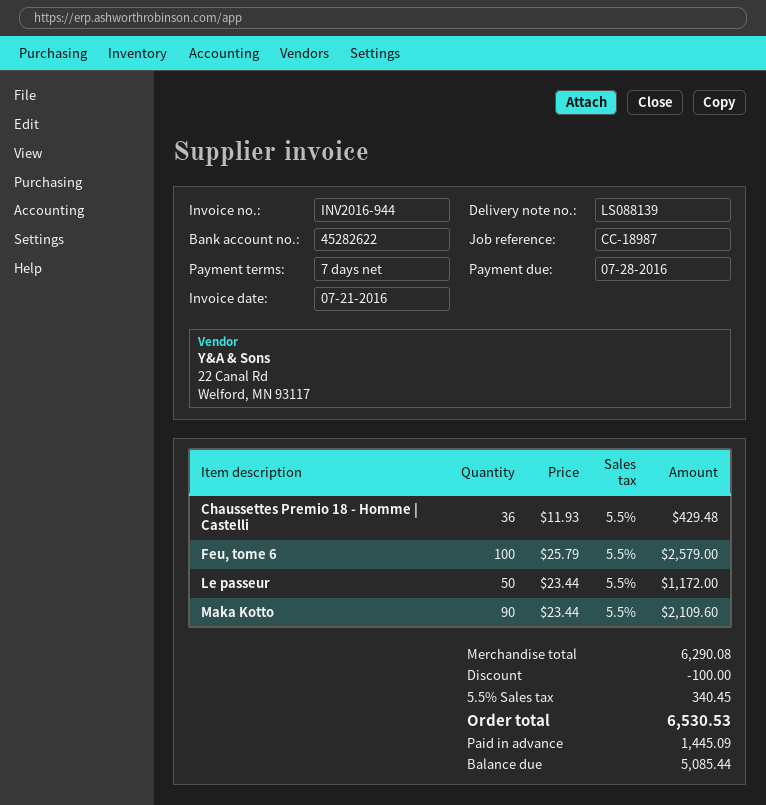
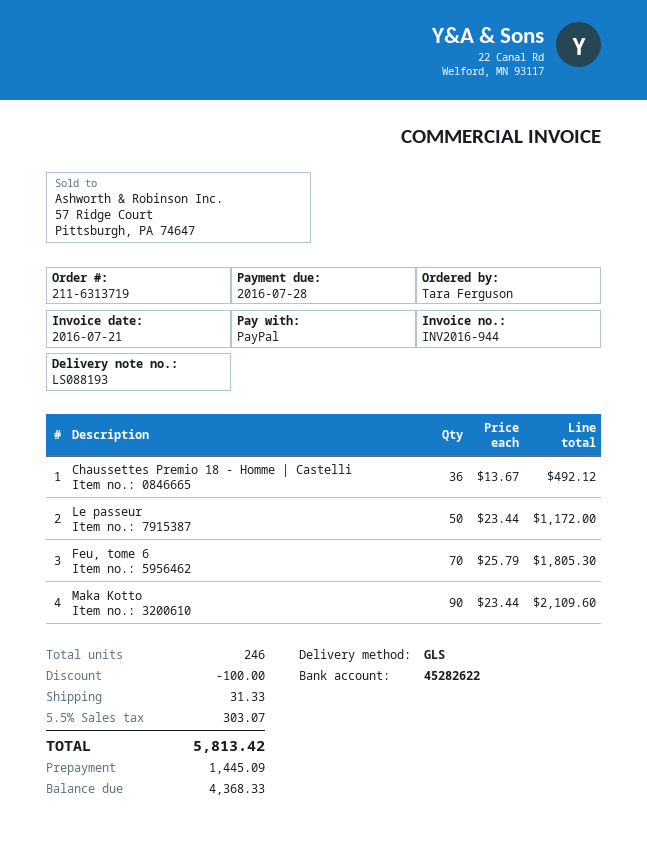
delivery note number: LS088139 -> LS088193
Chaussettes Premio 18 - Homme | Castelli: 36 x 11.93 = 429.48 -> 36 x 13.67 = 492.12
Feu, tome 6: 100 x 25.79 = 2579.00 -> 70 x 25.79 = 1805.30
shipping: none -> 31.33
tax: 5.5% = 340.45 -> 5.5% = 303.07
total: 6530.53 -> 5813.42
balance: 5085.44 -> 4368.33

